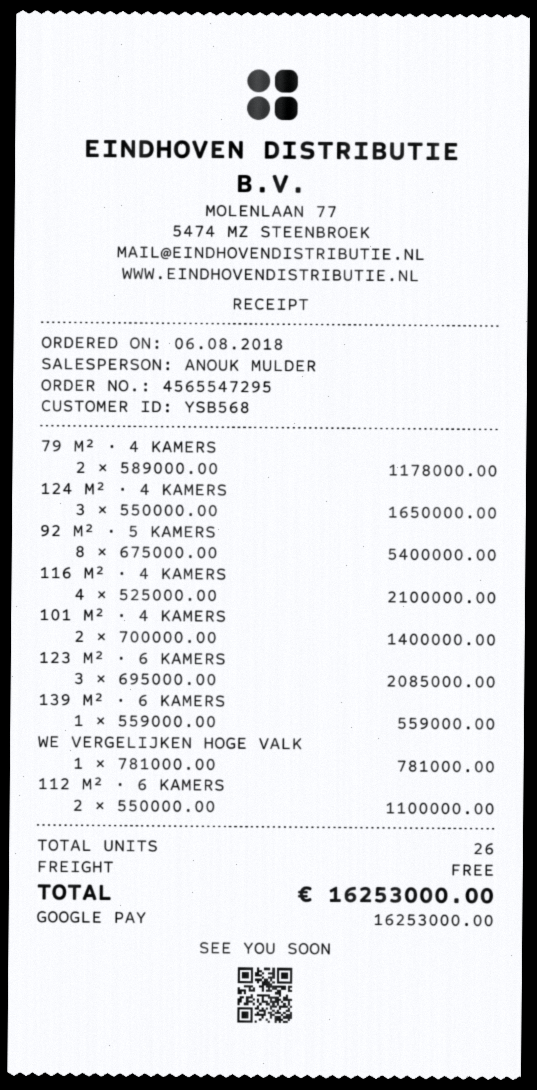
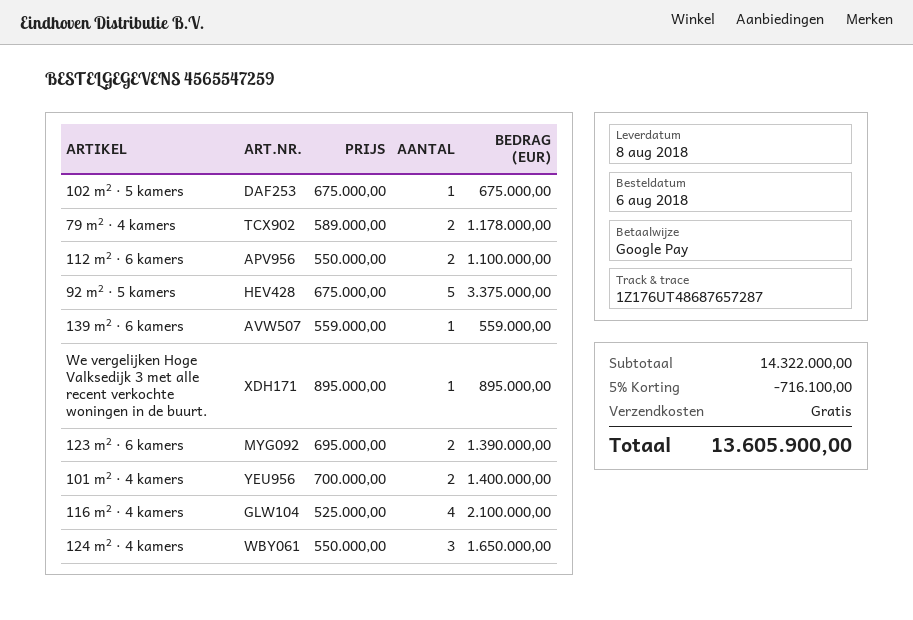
order number: 4565547295 -> 4565547259
92 M² · 5 KAMERS: 8 x 675000.00 = 5400000.00 -> 5 x 675000.00 = 3375000.00
123 M² · 6 KAMERS: 3 x 695000.00 = 2085000.00 -> 2 x 695000.00 = 1390000.00
WE VERGELIJKEN HOGE VALK: 1 x 781000.00 = 781000.00 -> 1 x 895000.00 = 895000.00
102 m² · 5 kamers: none -> 1 x 675000.00 = 675000.00
discount: none -> 5% = 716100.00
total: 16253000.00 -> 13605900.00

